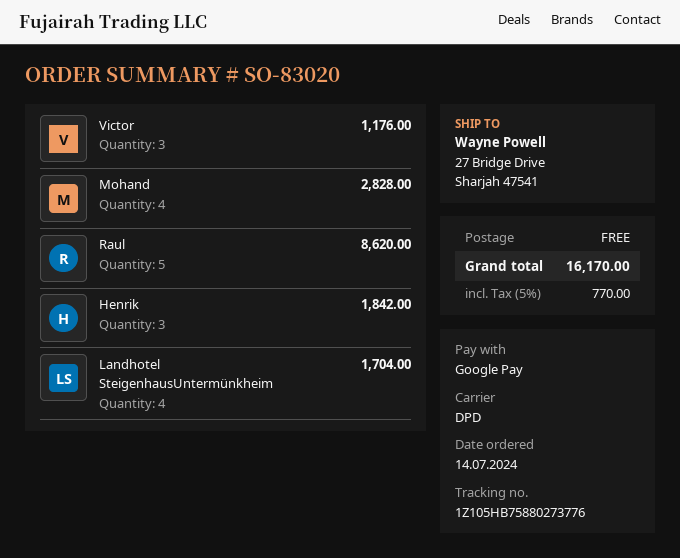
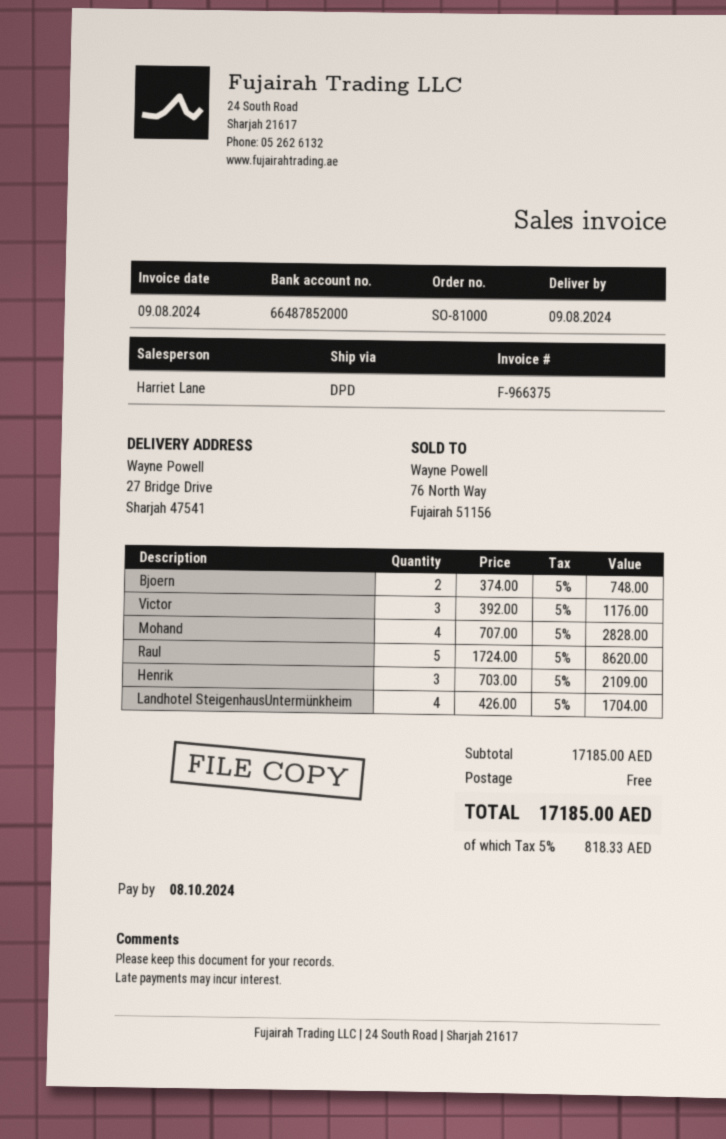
order number: SO-83020 -> SO-81000
Henrik: 3 for 1842.00 -> 3 for 2109.00
Bjoern: none -> 2 for 748.00
tax: 5% = 770.00 -> 5% = 818.33
total: 16170.00 -> 17185.00

